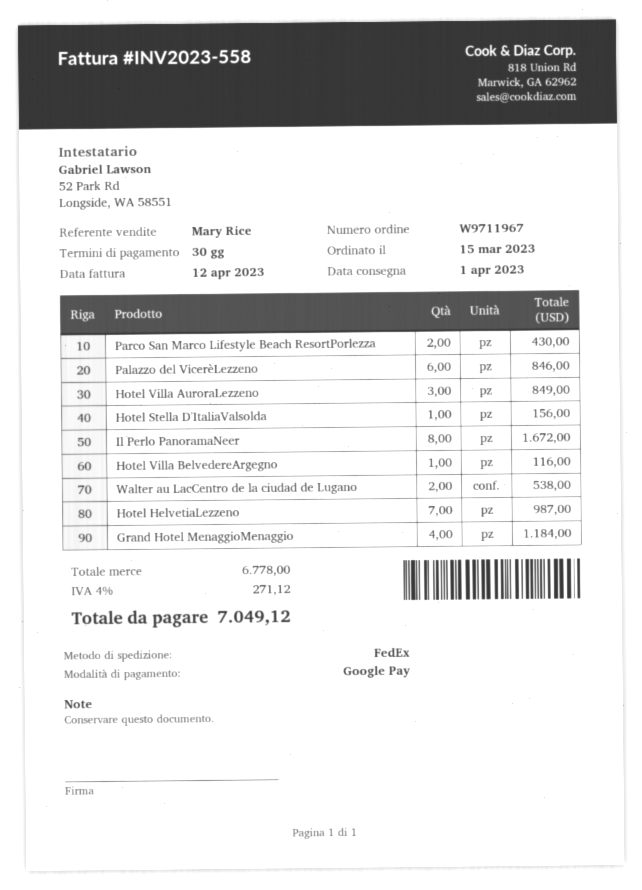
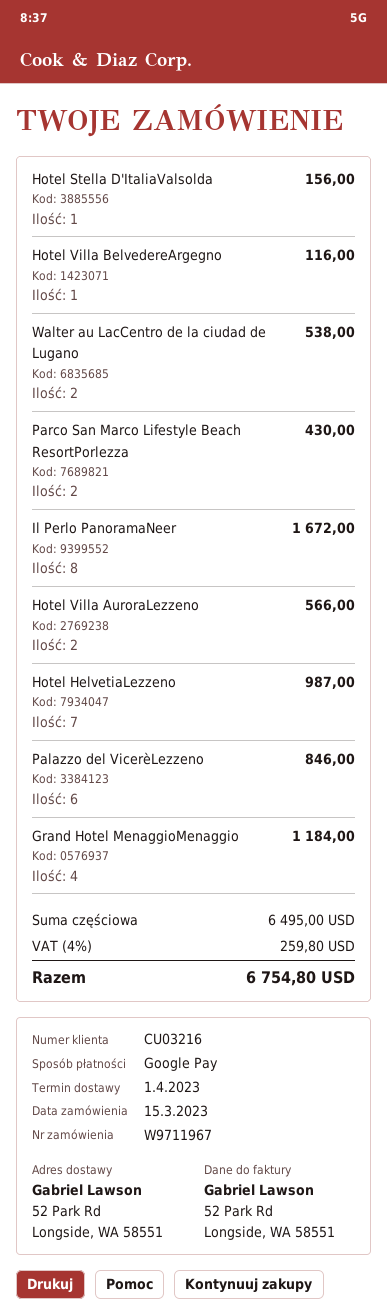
Hotel Villa AuroraLezzeno: 3 for 849.00 -> 2 for 566.00
subtotal: 6778.00 -> 6495.00
tax: 4% = 271.12 -> 4% = 259.80
total: 7049.12 -> 6754.80

